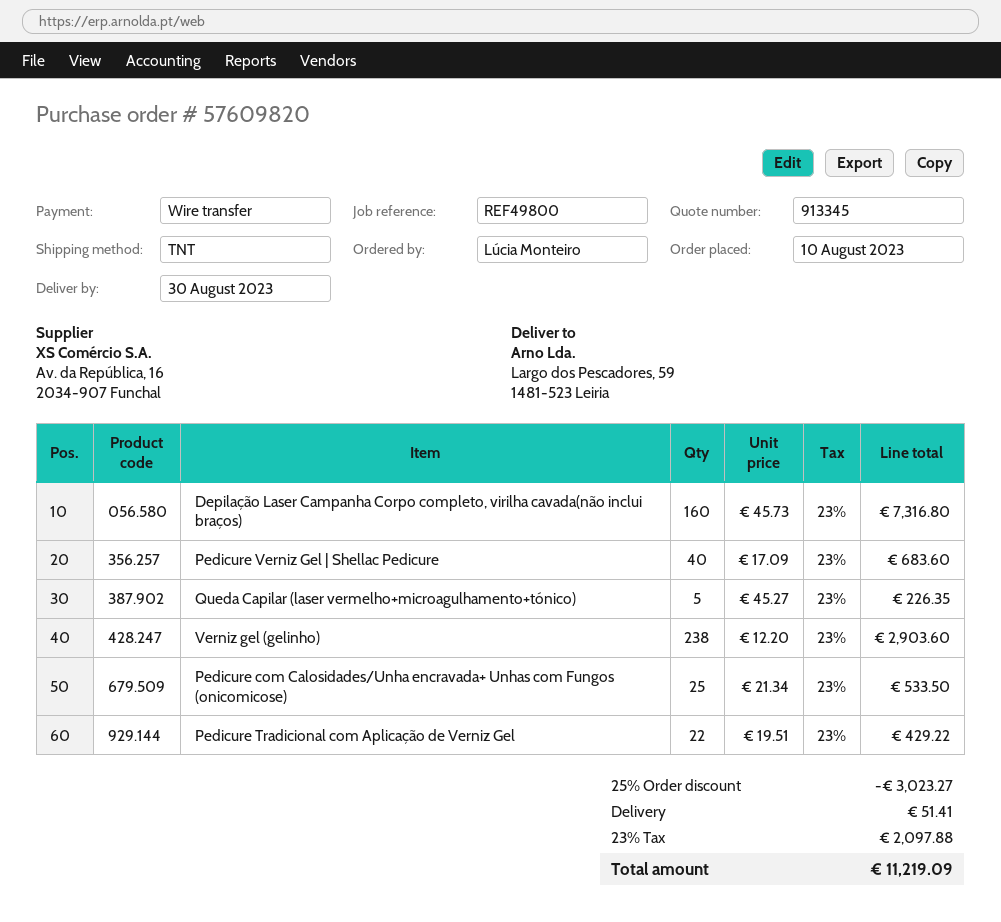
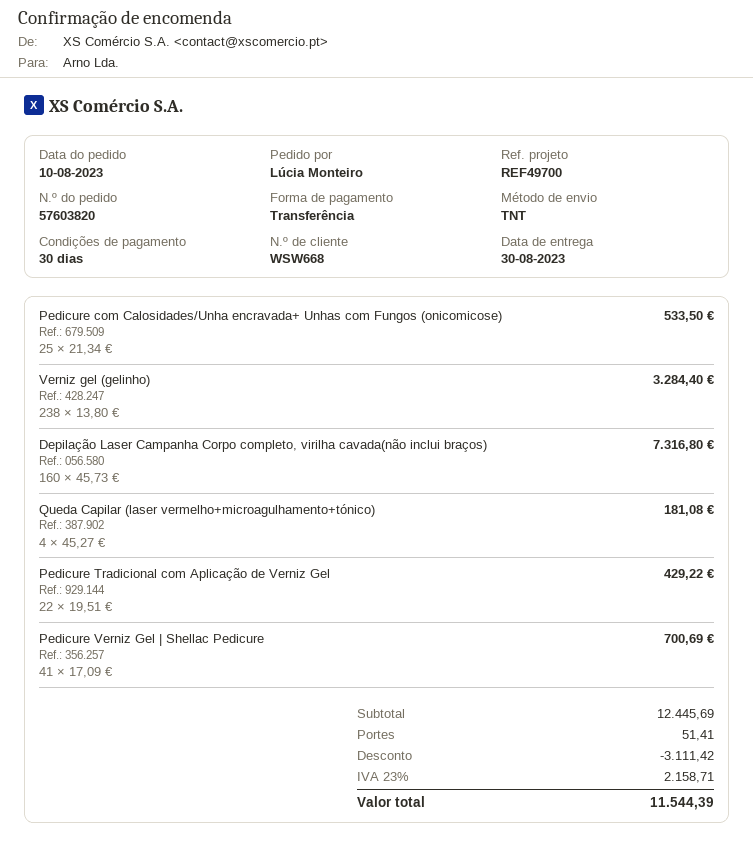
order number: 57609820 -> 57603820
reference: REF49800 -> REF49700
Pedicure Verniz Gel | Shellac Pedicure: 40 x 17.09 = 683.60 -> 41 x 17.09 = 700.69
Queda Capilar (laser vermelho+microagulhamento+tónico): 5 x 45.27 = 226.35 -> 4 x 45.27 = 181.08
Verniz gel (gelinho): 238 x 12.20 = 2903.60 -> 238 x 13.80 = 3284.40
discount: 3023.27 -> 3111.42
tax: 23% = 2097.88 -> 23% = 2158.71
total: 11219.09 -> 11544.39

